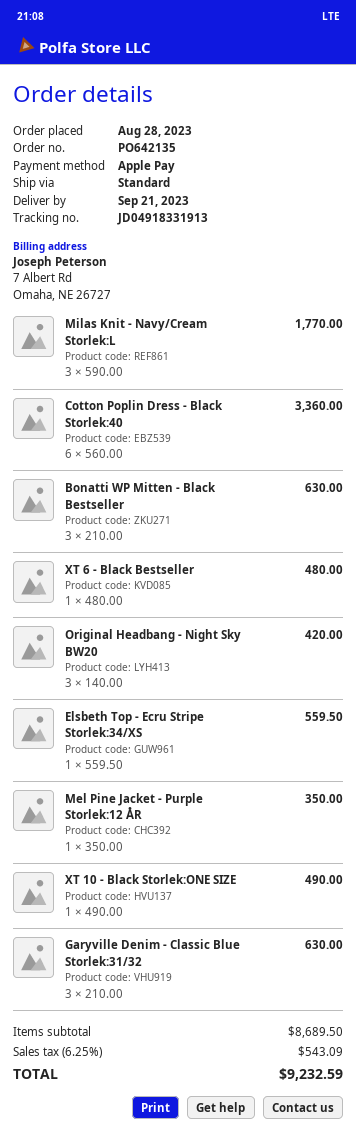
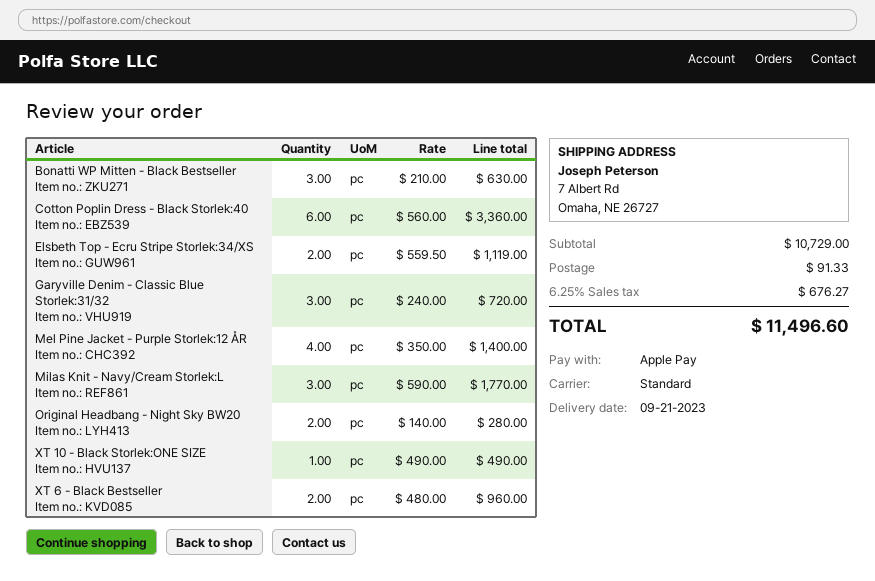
XT 6 - Black Bestseller: 1 x 480.00 = 480.00 -> 2 x 480.00 = 960.00
Original Headbang - Night Sky BW20: 3 x 140.00 = 420.00 -> 2 x 140.00 = 280.00
Elsbeth Top - Ecru Stripe Storlek:34/XS: 1 x 559.50 = 559.50 -> 2 x 559.50 = 1119.00
Mel Pine Jacket - Purple Storlek:12 ÅR: 1 x 350.00 = 350.00 -> 4 x 350.00 = 1400.00
Garyville Denim - Classic Blue Storlek:31/32: 3 x 210.00 = 630.00 -> 3 x 240.00 = 720.00
subtotal: 8689.50 -> 10729.00
shipping: none -> 91.33
tax: 6.25% = 543.09 -> 6.25% = 676.27
total: 9232.59 -> 11496.60

